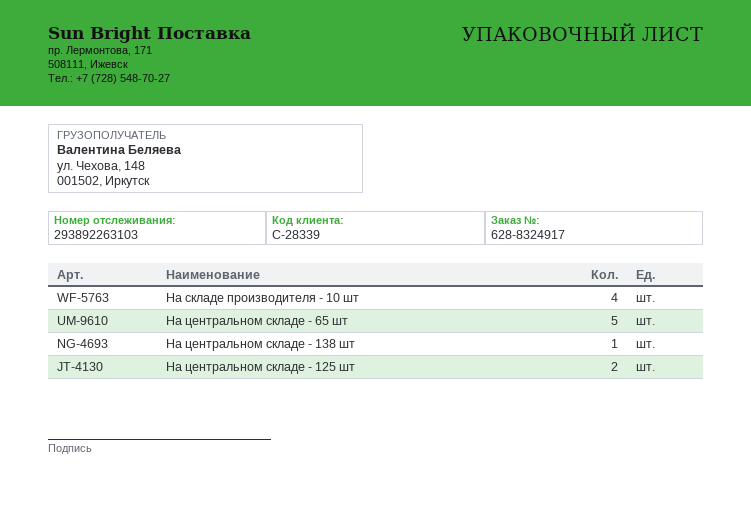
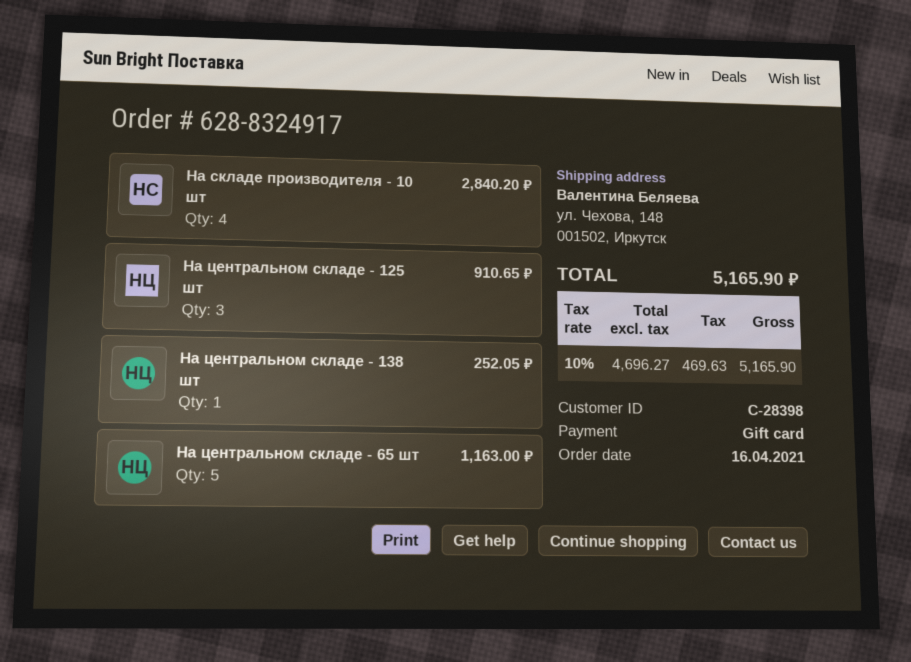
customer number: C-28339 -> C-28398
На центральном складе - 125 шт: 2 -> 3

